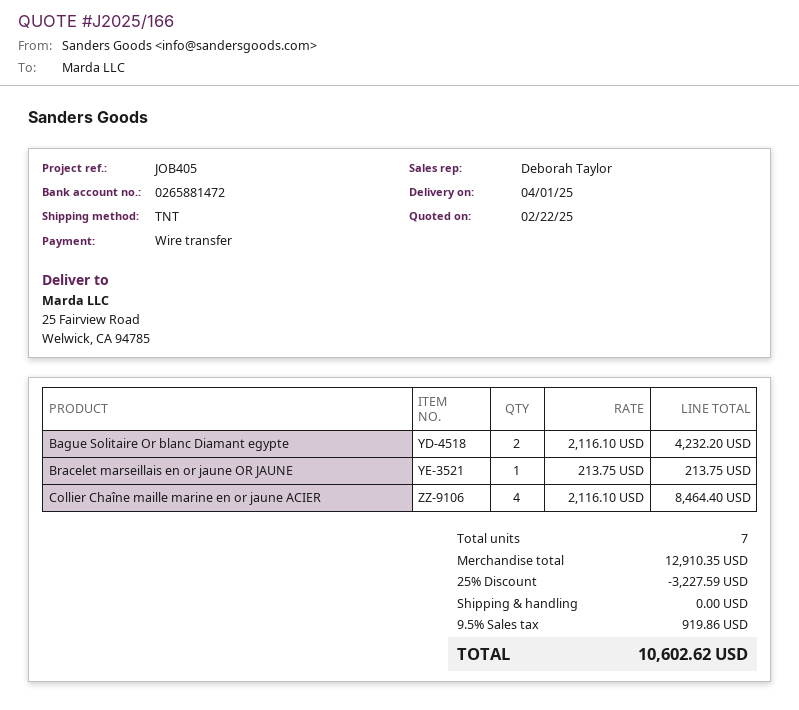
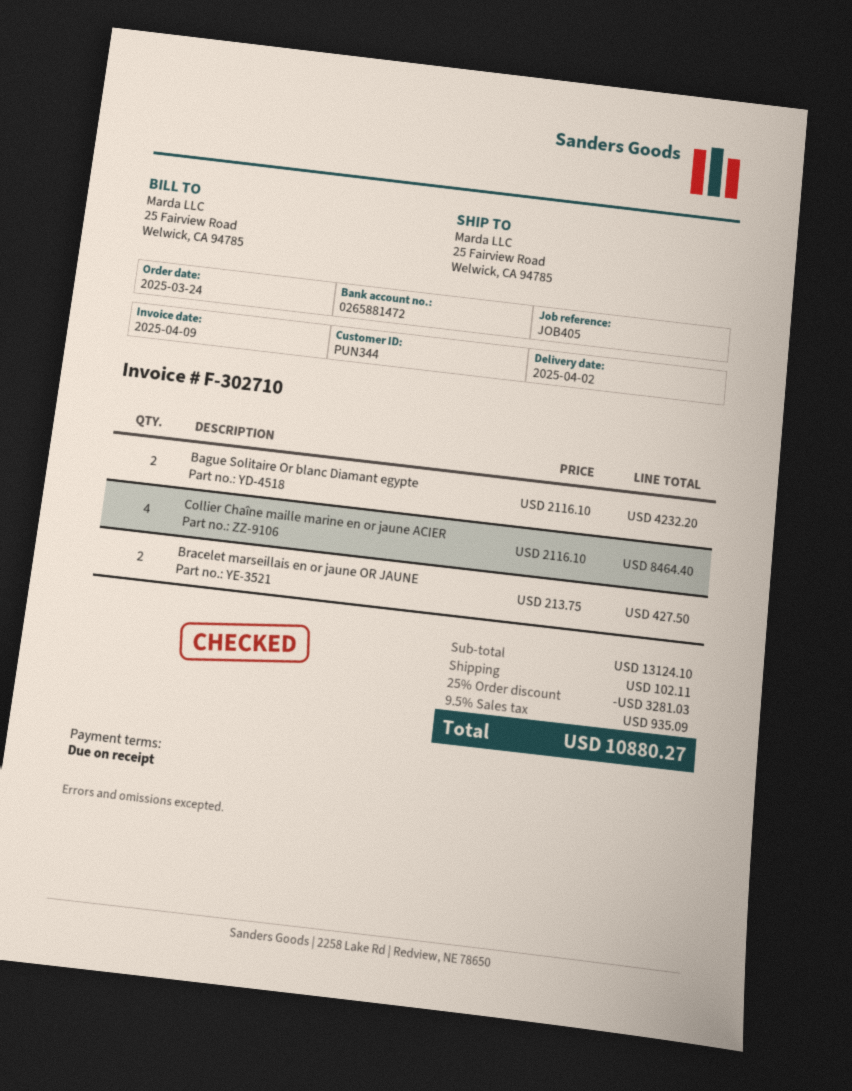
delivery date: 2025-04-01 -> 2025-04-02
Bracelet marseillais en or jaune OR JAUNE: 1 x 213.75 = 213.75 -> 2 x 213.75 = 427.50
subtotal: 12910.35 -> 13124.10
discount: 25% = 3227.59 -> 25% = 3281.03
shipping: 0.00 -> 102.11
tax: 9.5% = 919.86 -> 9.5% = 935.09
total: 10602.62 -> 10880.27

